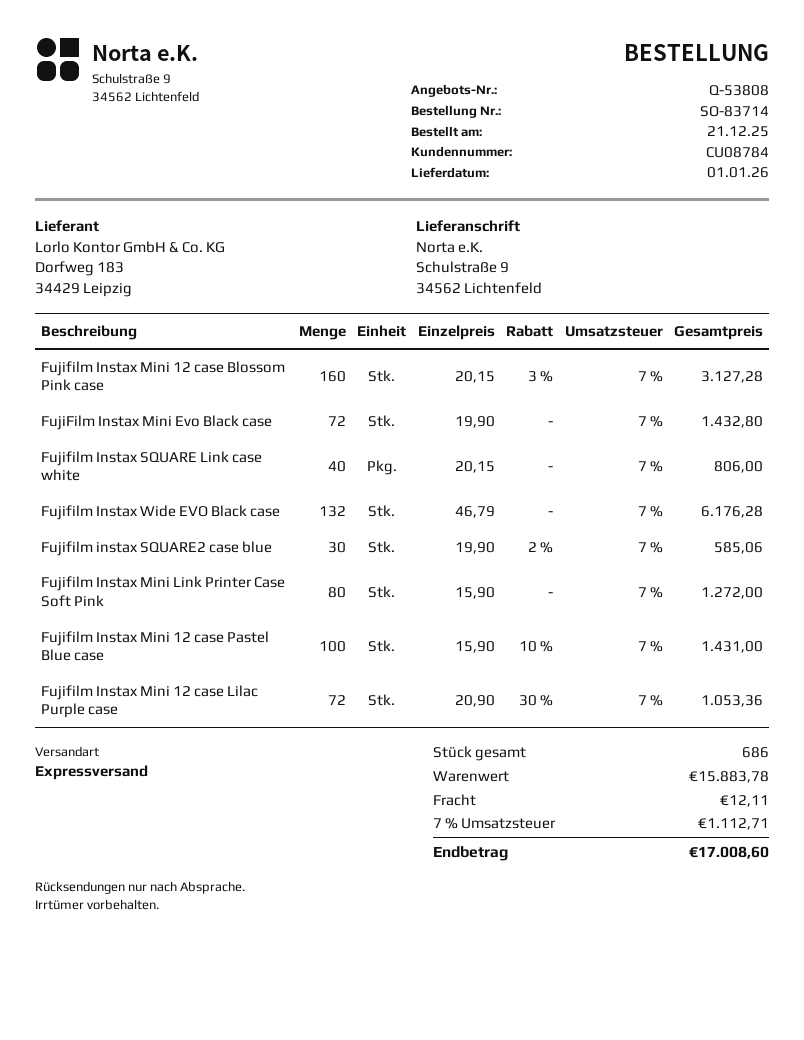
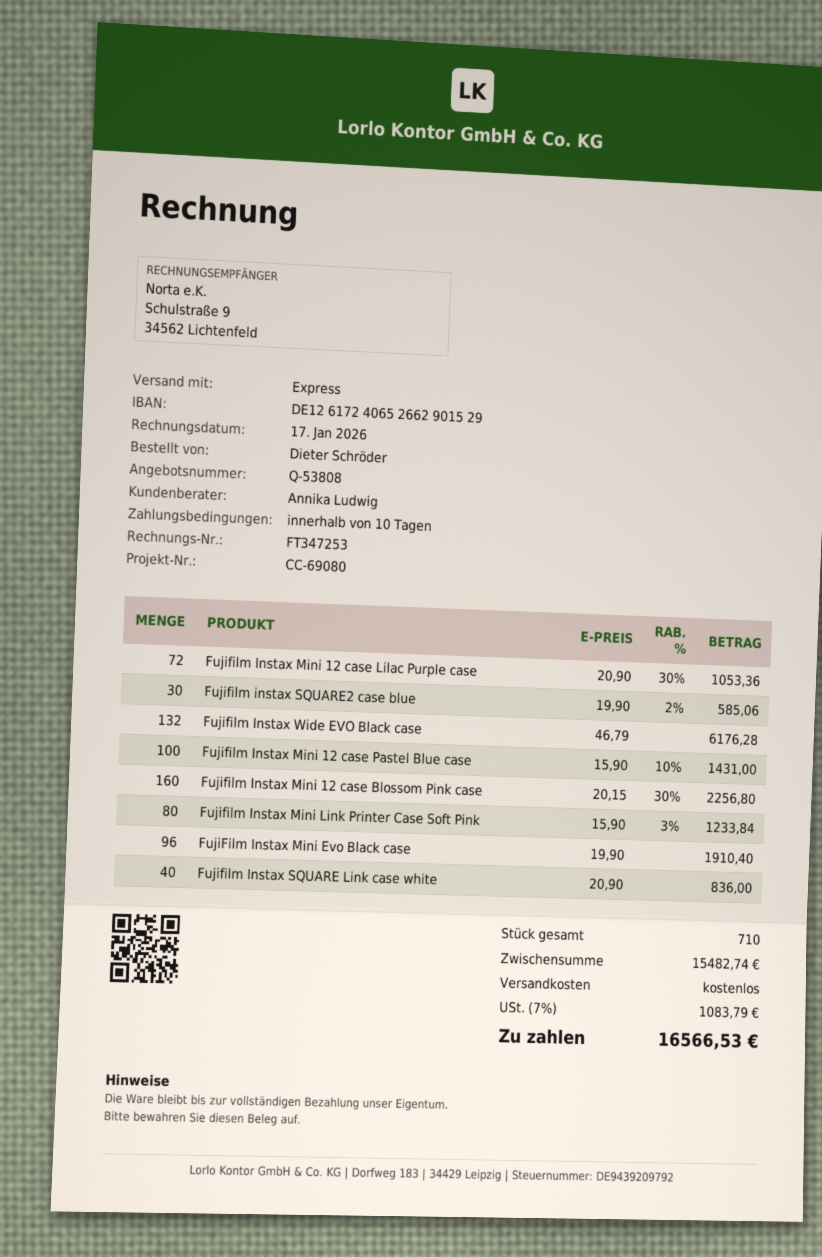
Fujifilm Instax Mini 12 case Blossom Pink case: 160 x 20.15 - 3% = 3127.28 -> 160 x 20.15 - 30% = 2256.80
FujiFilm Instax Mini Evo Black case: 72 x 19.90 = 1432.80 -> 96 x 19.90 = 1910.40
Fujifilm Instax SQUARE Link case white: 40 x 20.15 = 806.00 -> 40 x 20.90 = 836.00
Fujifilm Instax Mini Link Printer Case Soft Pink: 80 x 15.90 = 1272.00 -> 80 x 15.90 - 3% = 1233.84
total quantity: 686 -> 710
subtotal: 15883.78 -> 15482.74
shipping: 12.11 -> 0.00
tax: 7% = 1112.71 -> 7% = 1083.79
total: 17008.60 -> 16566.53

